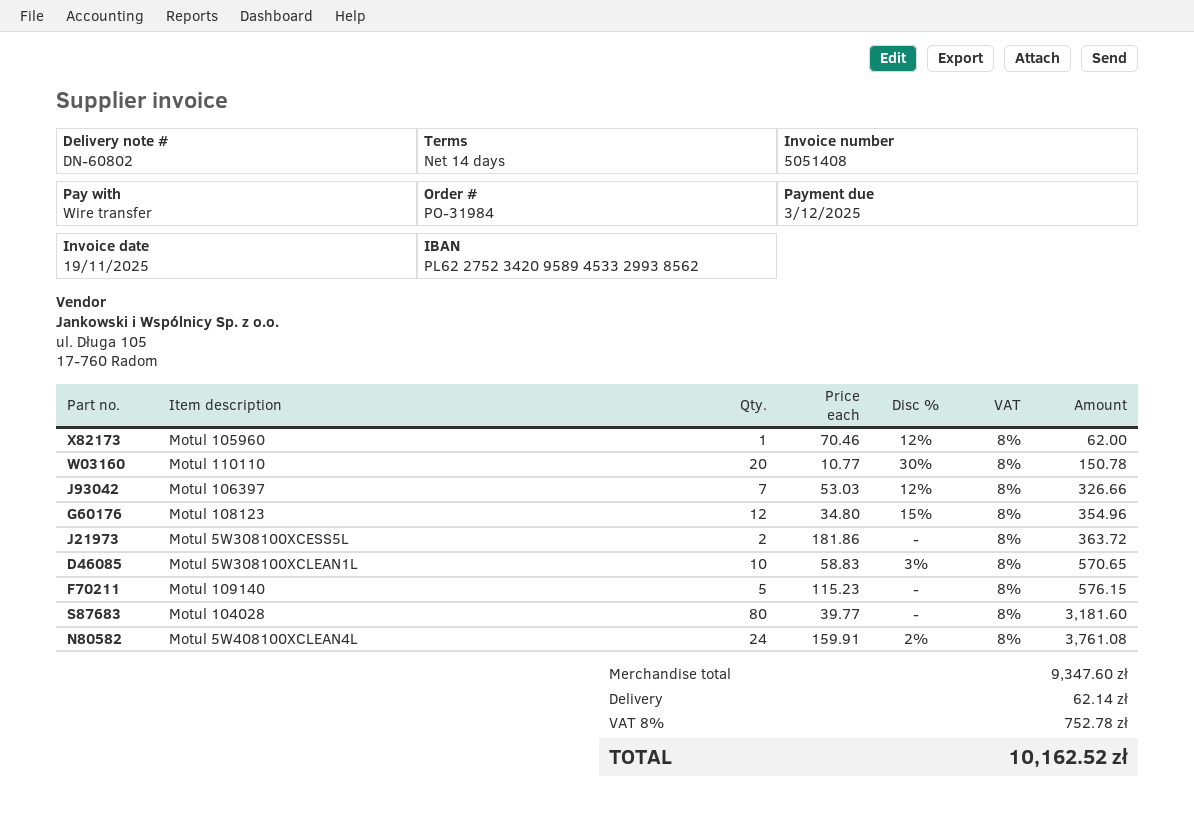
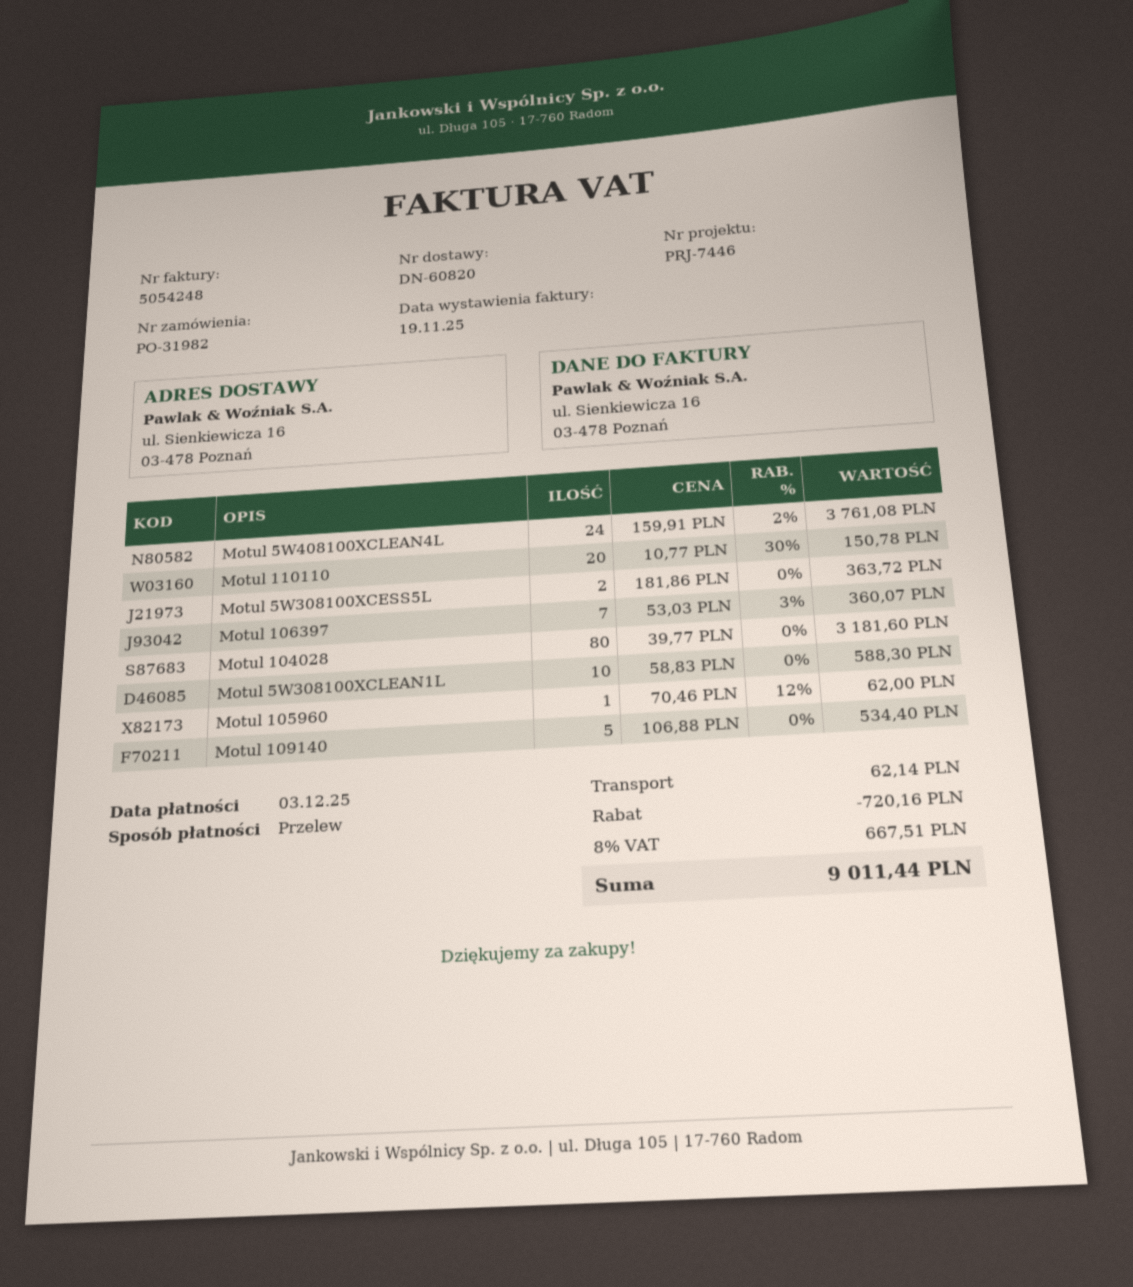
order number: PO-31984 -> PO-31982
delivery note number: DN-60802 -> DN-60820
invoice number: 5051408 -> 5054248
Motul 106397: 7 x 53.03 - 12% = 326.66 -> 7 x 53.03 - 3% = 360.07
Motul 108123: 12 x 34.80 - 15% = 354.96 -> none
Motul 5W308100XCLEAN1L: 10 x 58.83 - 3% = 570.65 -> 10 x 58.83 = 588.30
Motul 109140: 5 x 115.23 = 576.15 -> 5 x 106.88 = 534.40
discount: none -> 720.16
tax: 8% = 752.78 -> 8% = 667.51
total: 10162.52 -> 9011.44

